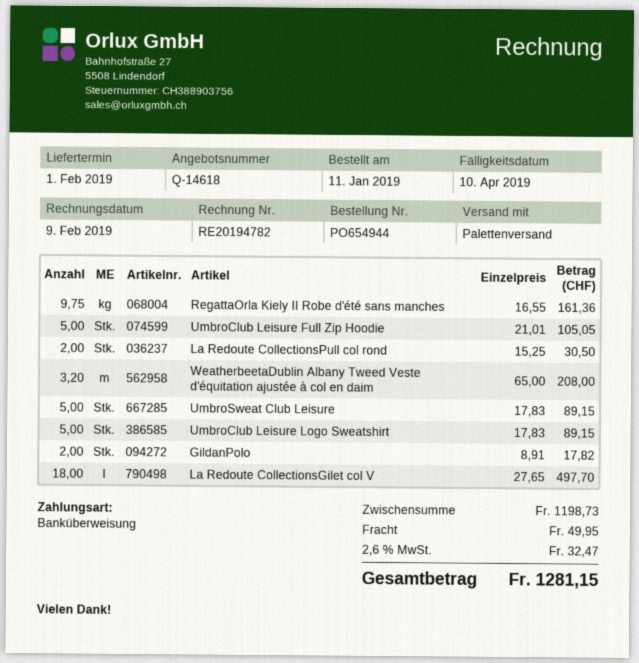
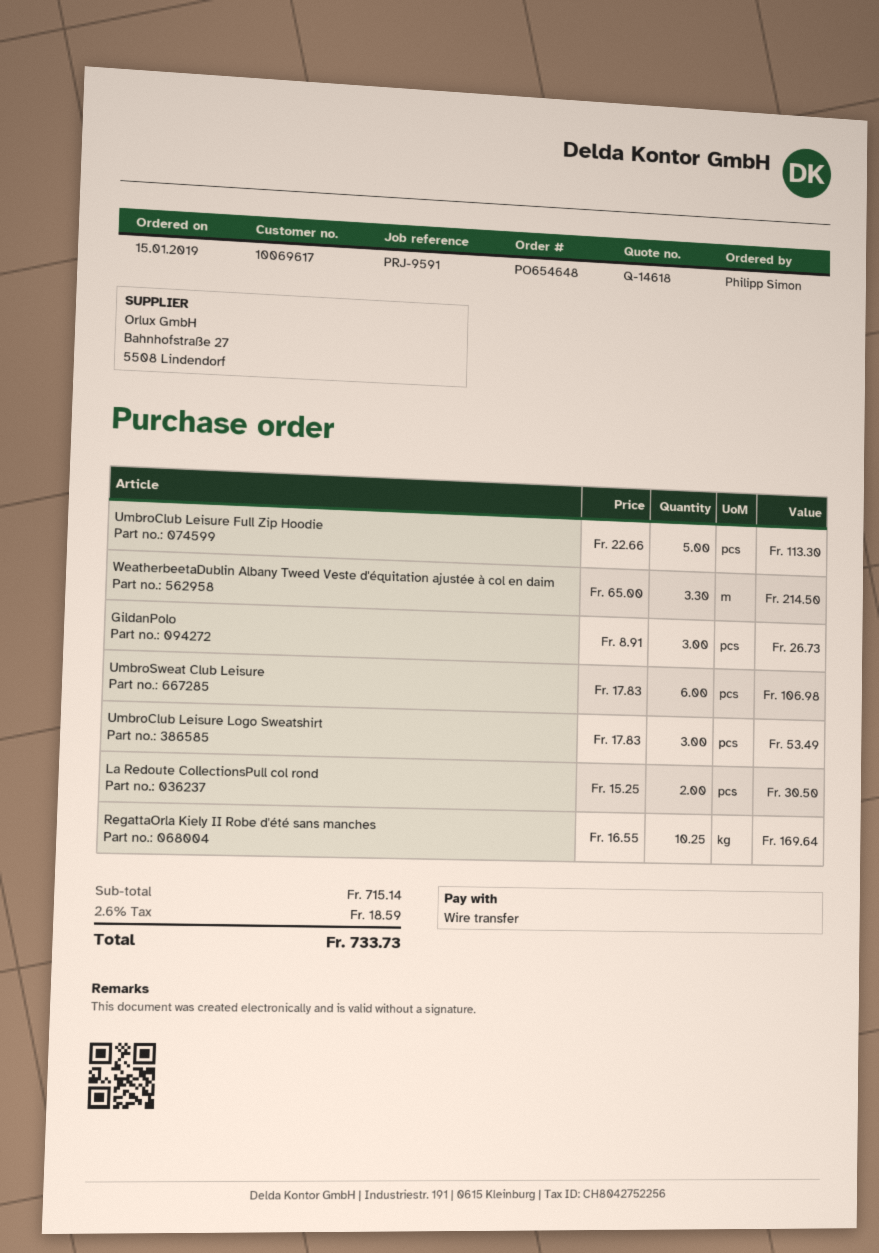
order number: PO654944 -> PO654648
order date: 2019-01-11 -> 2019-01-15
RegattaOrla Kiely II Robe d'été sans manches: 9.75 x 16.55 = 161.36 -> 10.25 x 16.55 = 169.64
UmbroClub Leisure Full Zip Hoodie: 5 x 21.01 = 105.05 -> 5 x 22.66 = 113.30
WeatherbeetaDublin Albany Tweed Veste d'équitation ajustée à col en daim: 3.2 x 65.00 = 208.00 -> 3.3 x 65.00 = 214.50
UmbroSweat Club Leisure: 5 x 17.83 = 89.15 -> 6 x 17.83 = 106.98
UmbroClub Leisure Logo Sweatshirt: 5 x 17.83 = 89.15 -> 3 x 17.83 = 53.49
GildanPolo: 2 x 8.91 = 17.82 -> 3 x 8.91 = 26.73
La Redoute CollectionsGilet col V: 18 x 27.65 = 497.70 -> none
subtotal: 1198.73 -> 715.14
shipping: 49.95 -> none
tax: 2.6% = 32.47 -> 2.6% = 18.59
total: 1281.15 -> 733.73

